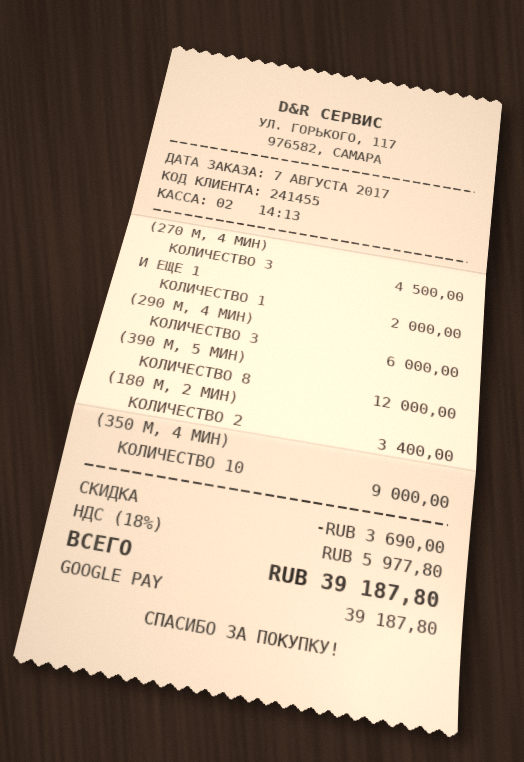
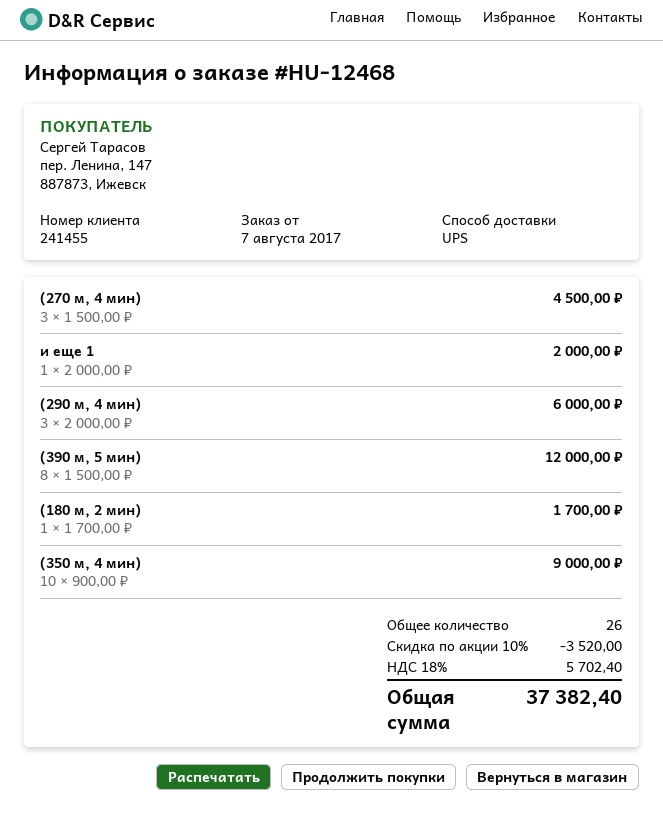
(180 М, 2 МИН): 2 for 3400.00 -> 1 for 1700.00
discount: 3690.00 -> 3520.00
tax: 18% = 5977.80 -> 18% = 5702.40
total: 39187.80 -> 37382.40

